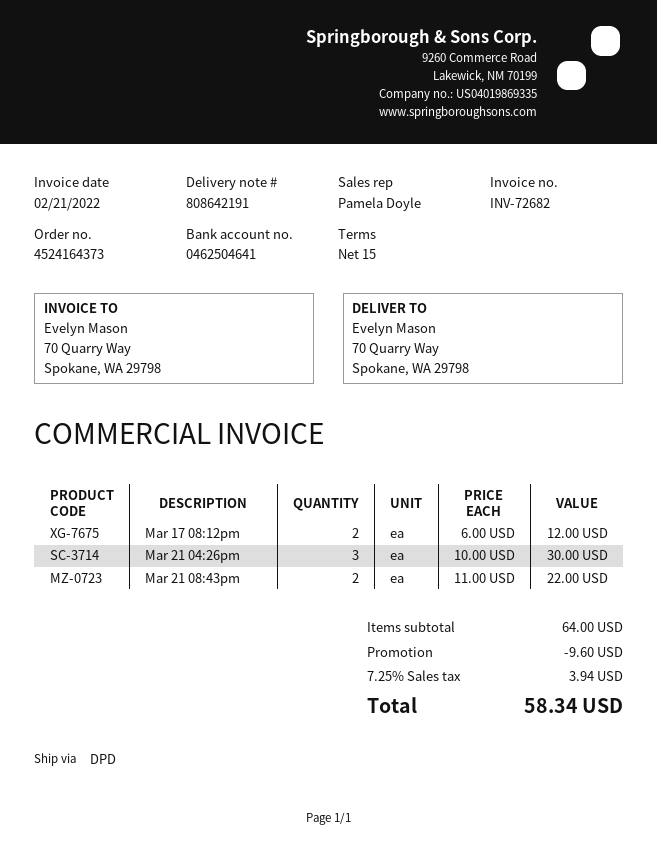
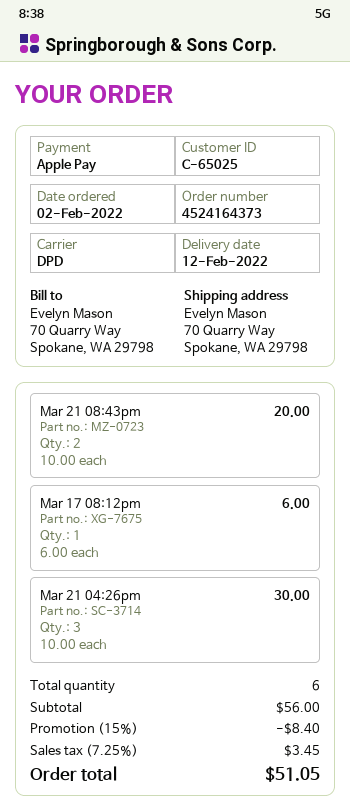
Mar 17 08:12pm: 2 x 6.00 = 12.00 -> 1 x 6.00 = 6.00
Mar 21 08:43pm: 2 x 11.00 = 22.00 -> 2 x 10.00 = 20.00
subtotal: 64.00 -> 56.00
discount: 9.60 -> 8.40
tax: 7.25% = 3.94 -> 7.25% = 3.45
total: 58.34 -> 51.05

